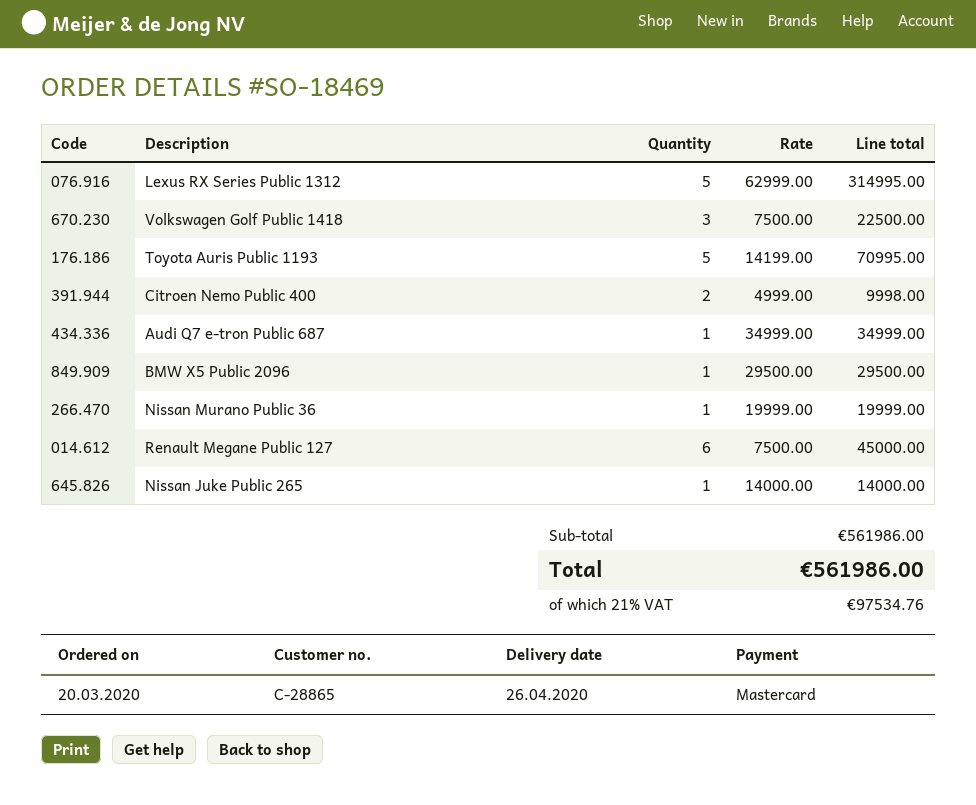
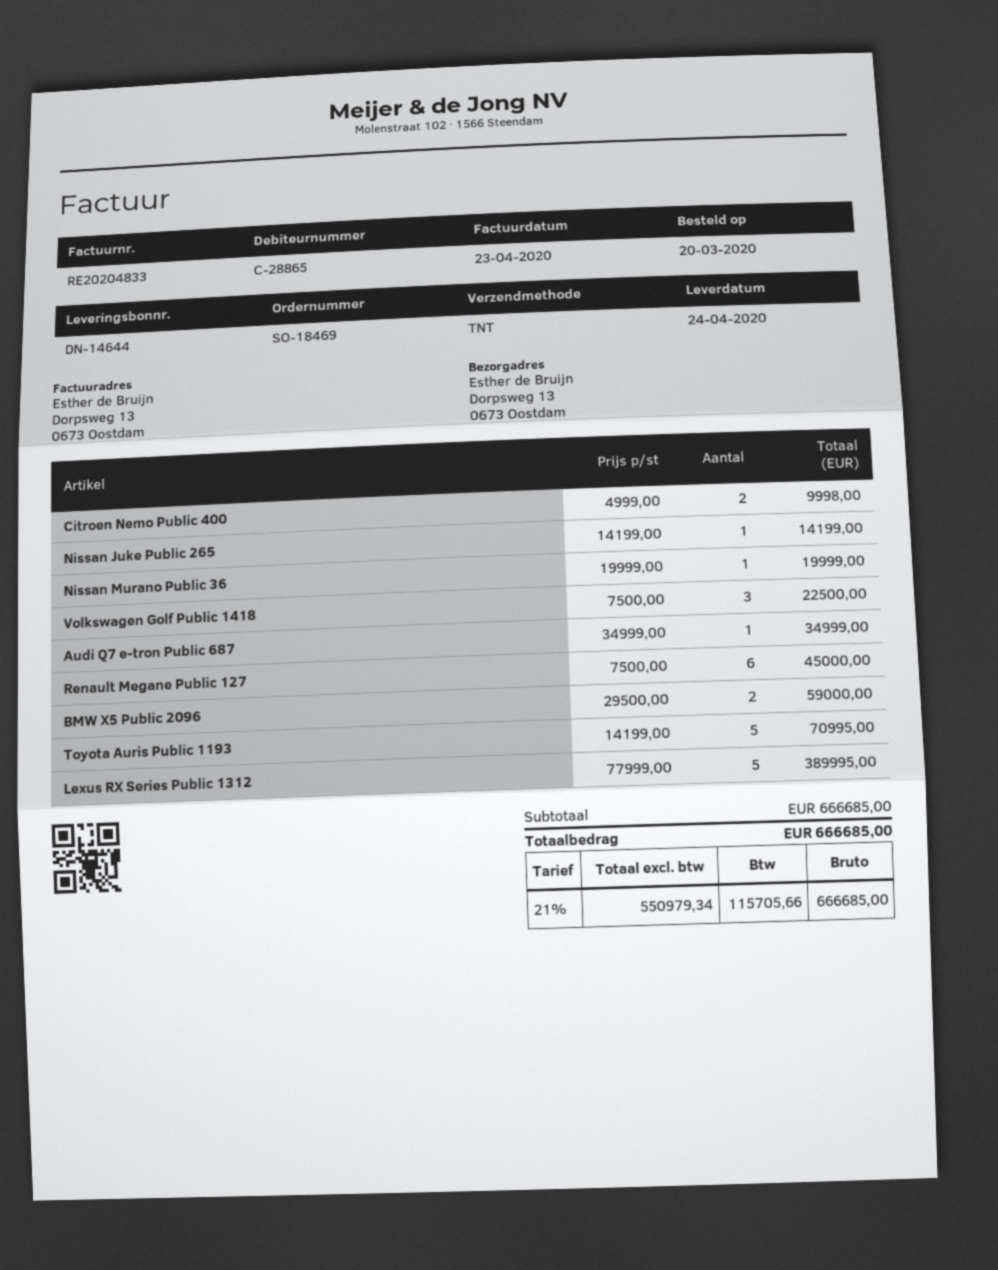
delivery date: 2020-04-26 -> 2020-04-24
Lexus RX Series Public 1312: 5 x 62999.00 = 314995.00 -> 5 x 77999.00 = 389995.00
BMW X5 Public 2096: 1 x 29500.00 = 29500.00 -> 2 x 29500.00 = 59000.00
Nissan Juke Public 265: 1 x 14000.00 = 14000.00 -> 1 x 14199.00 = 14199.00
subtotal: 561986.00 -> 666685.00
tax: 21% = 97534.76 -> 21% = 115705.66
total: 561986.00 -> 666685.00

